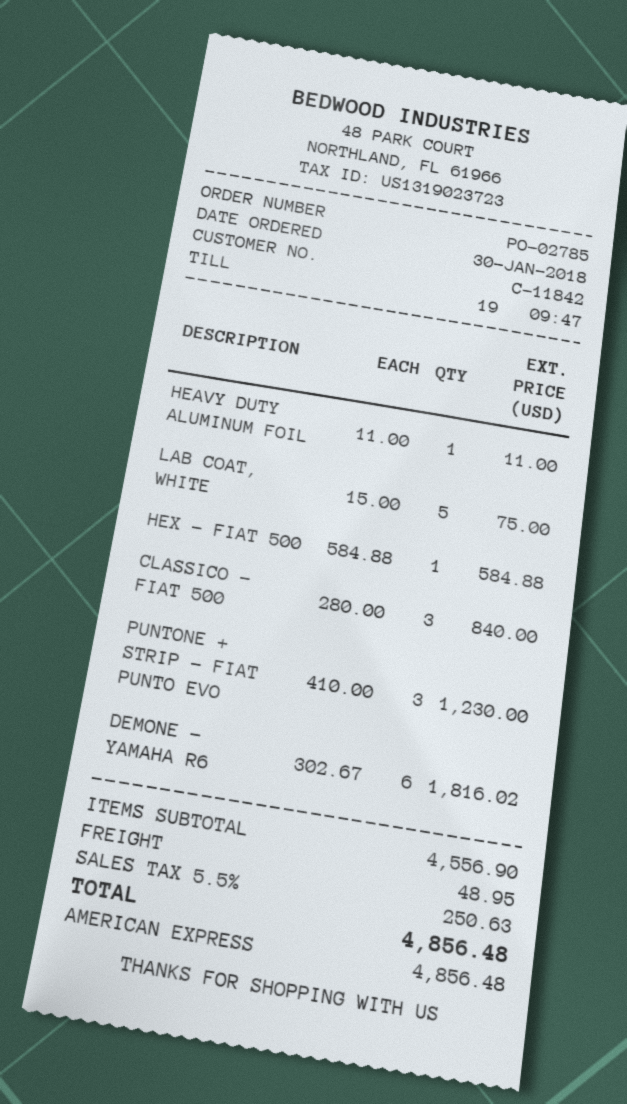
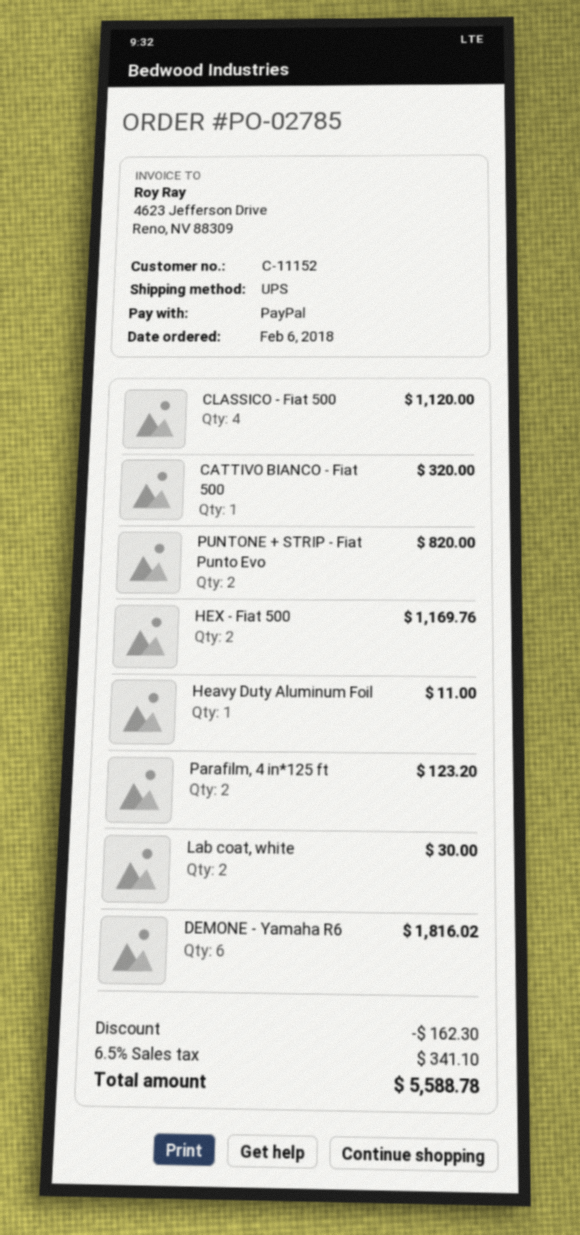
order date: 2018-01-30 -> 2018-02-06
customer number: C-11842 -> C-11152
payment method: American Express -> PayPal
LAB COAT, WHITE: 5 for 75.00 -> 2 for 30.00
HEX - FIAT 500: 1 for 584.88 -> 2 for 1169.76
CLASSICO - FIAT 500: 3 for 840.00 -> 4 for 1120.00
PUNTONE + STRIP - FIAT PUNTO EVO: 3 for 1230.00 -> 2 for 820.00
CATTIVO BIANCO - Fiat 500: none -> 1 for 320.00
Parafilm, 4 in*125 ft: none -> 2 for 123.20
discount: none -> 162.30
shipping: 48.95 -> none
tax: 5.5% = 250.63 -> 6.5% = 341.10
total: 4856.48 -> 5588.78

